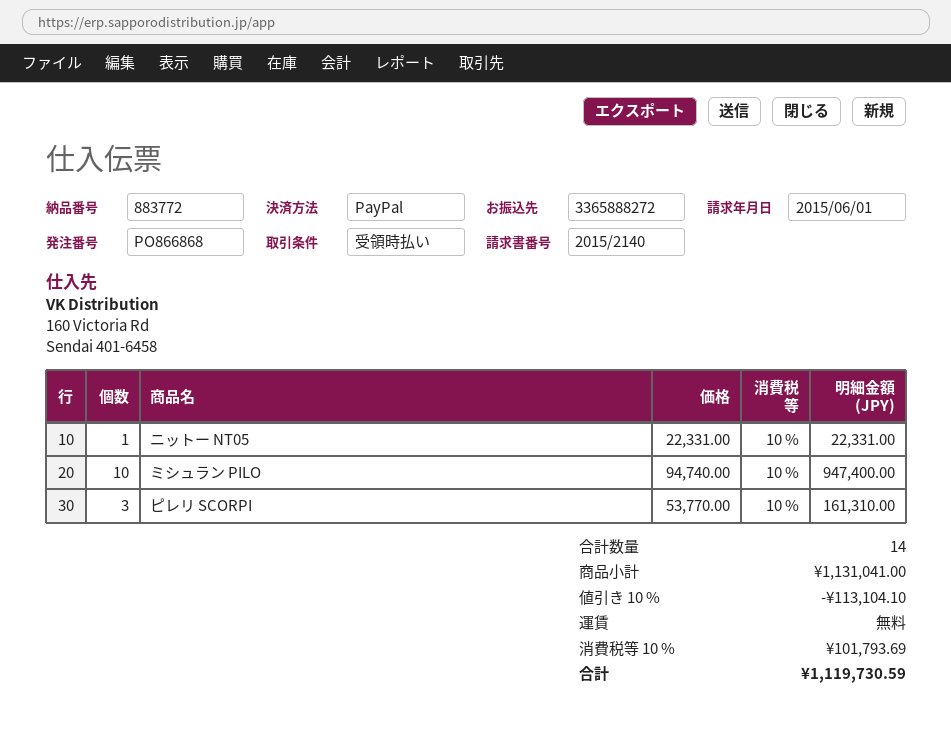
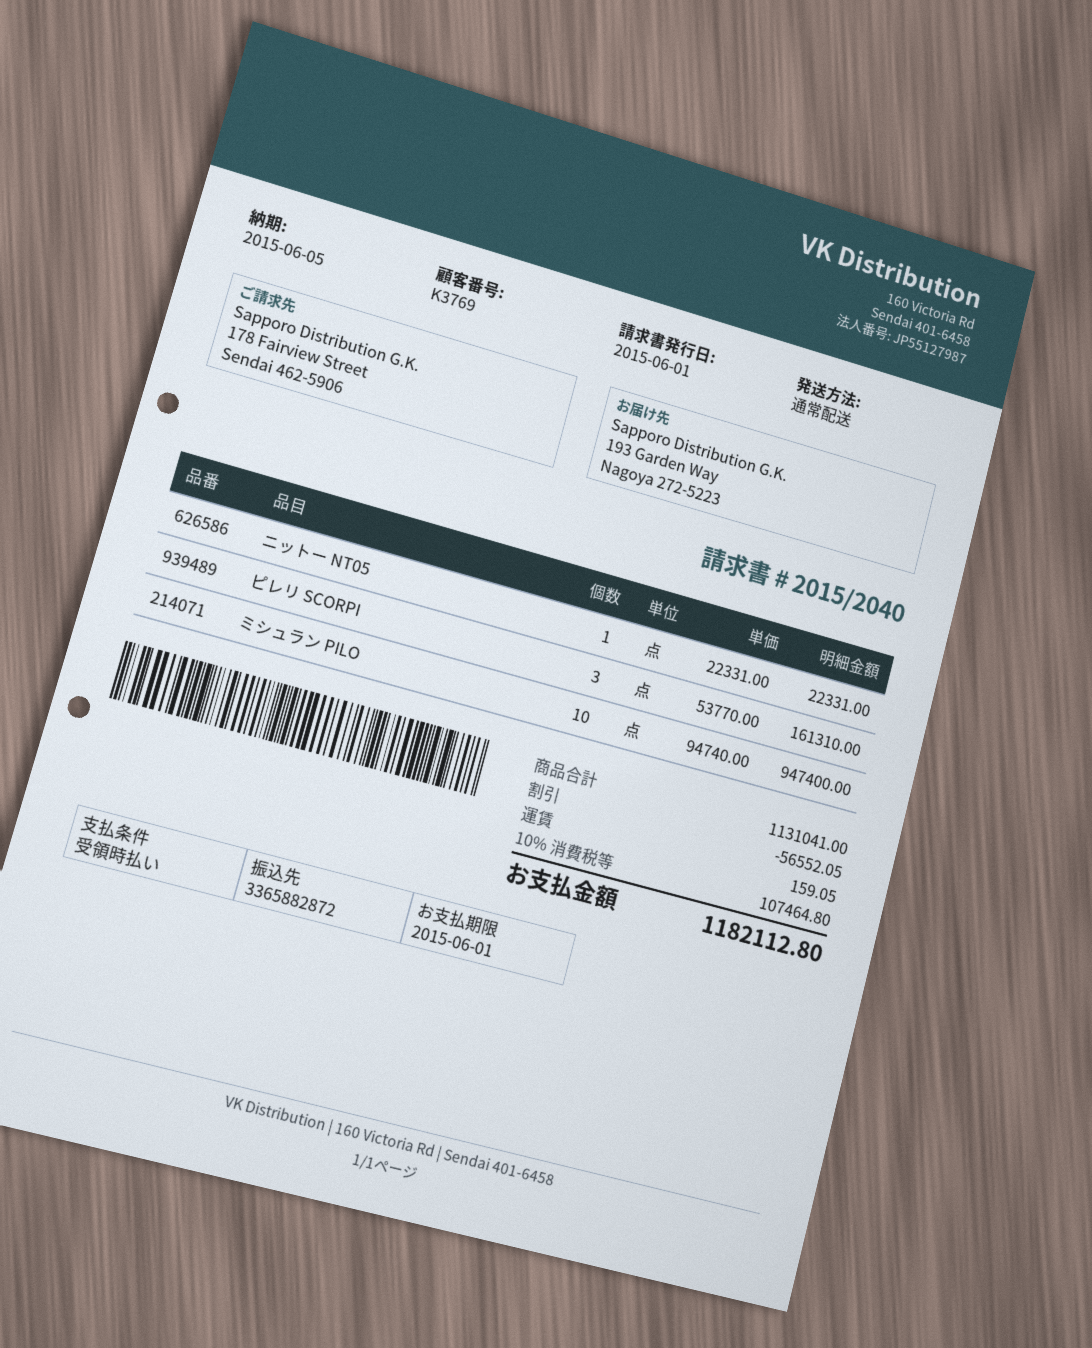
invoice number: 2015/2140 -> 2015/2040
bank account: 3365888272 -> 3365882872
discount: 113104.10 -> 56552.05
shipping: 0.00 -> 159.05
tax: 10% = 101793.69 -> 10% = 107464.80
total: 1119730.59 -> 1182112.80

